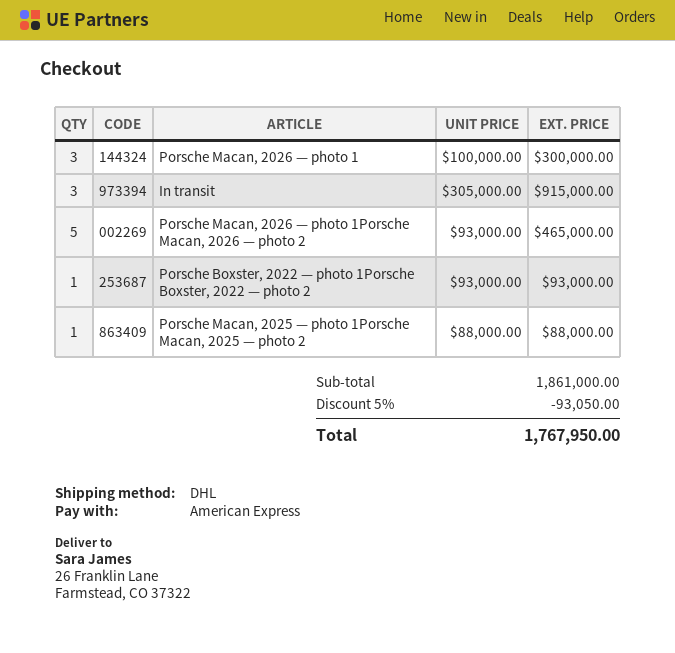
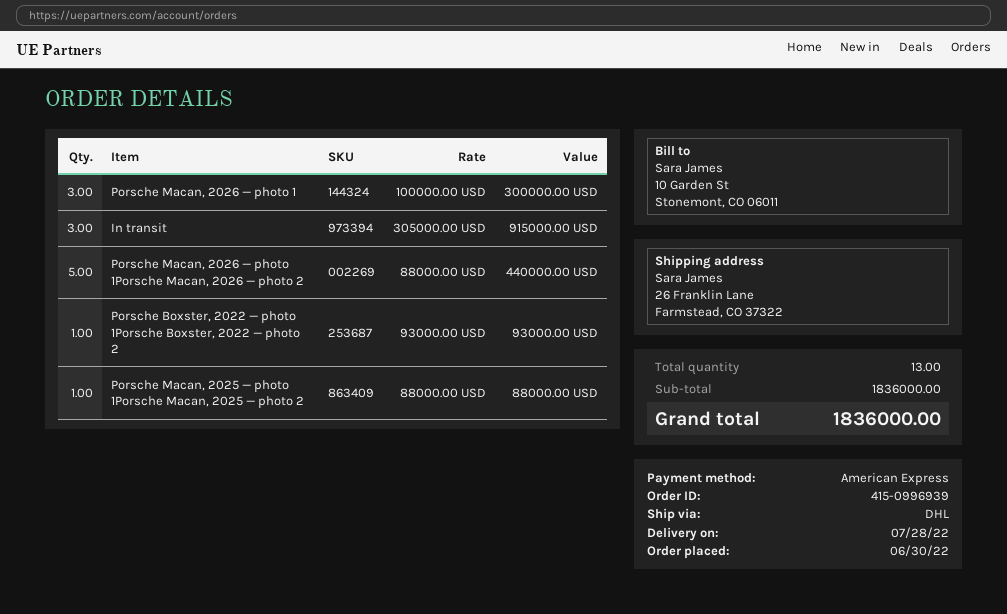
Porsche Macan, 2026 — photo 1Porsche Macan, 2026 — photo 2: 5 x 93000.00 = 465000.00 -> 5 x 88000.00 = 440000.00
subtotal: 1861000.00 -> 1836000.00
discount: 5% = 93050.00 -> none
total: 1767950.00 -> 1836000.00

